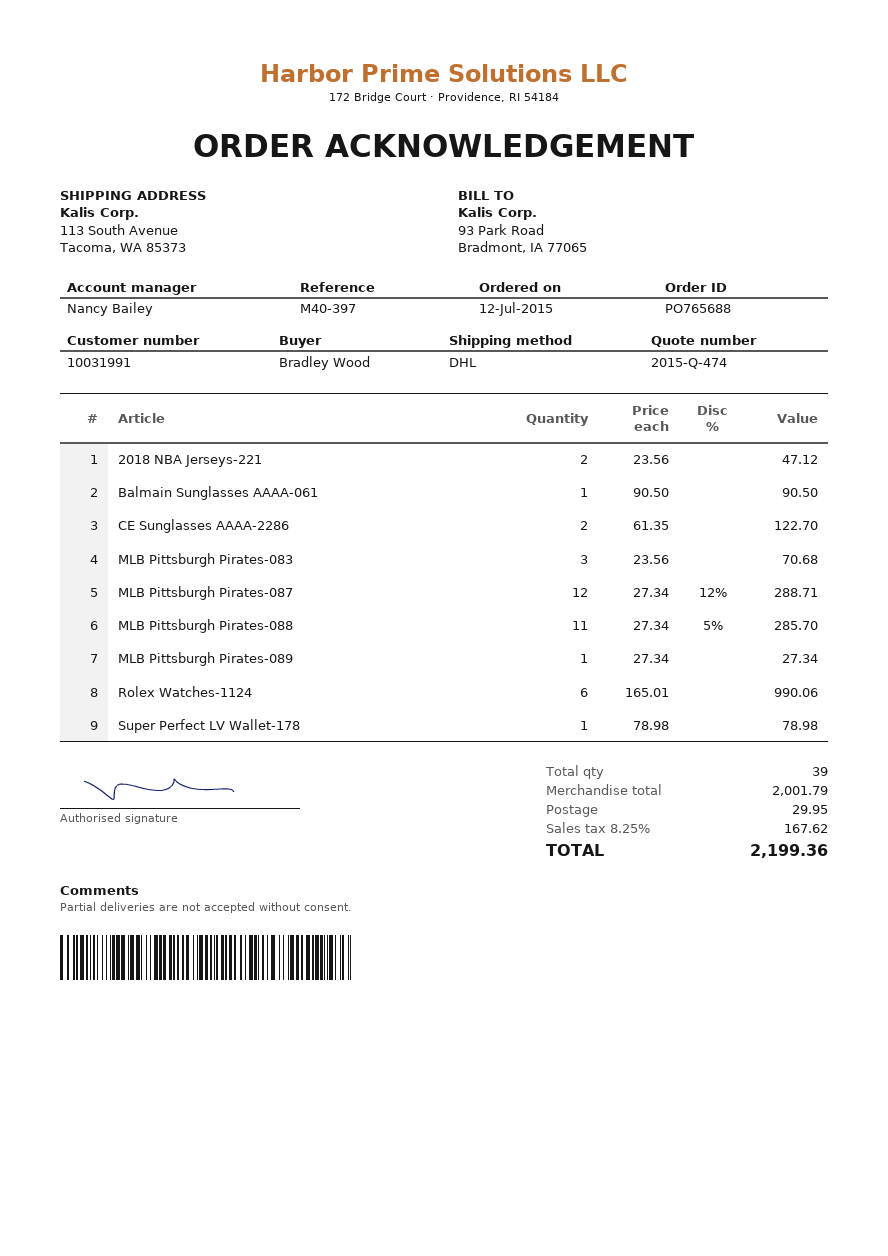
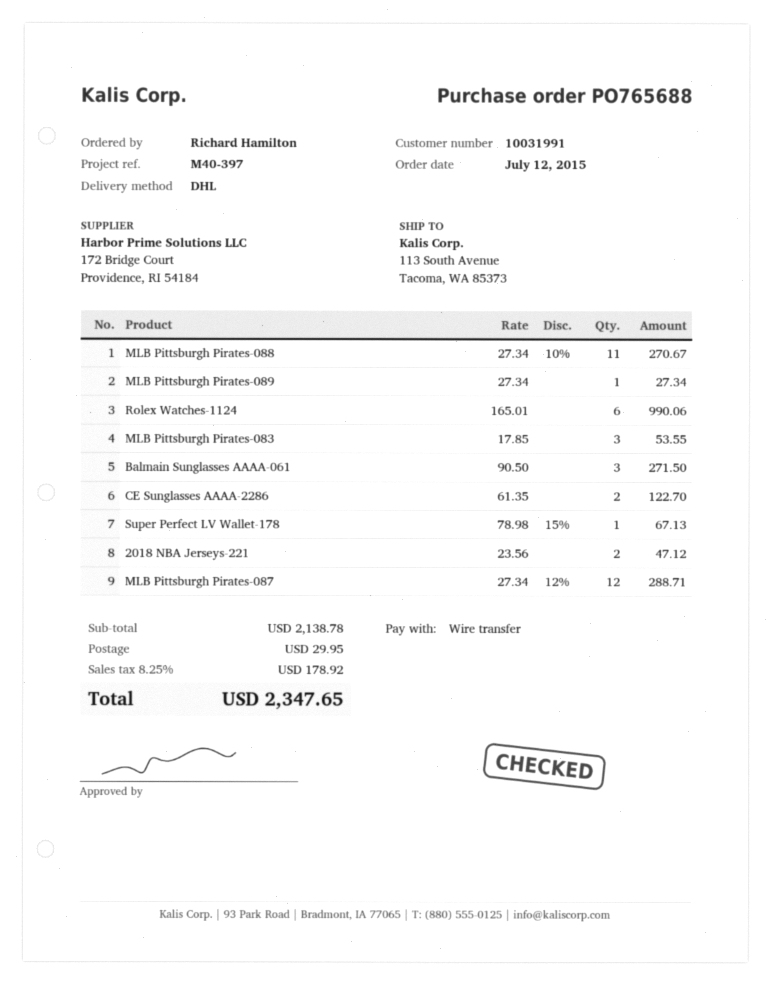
ordered by: Bradley Wood -> Richard Hamilton
Balmain Sunglasses AAAA-061: 1 x 90.50 = 90.50 -> 3 x 90.50 = 271.50
MLB Pittsburgh Pirates-083: 3 x 23.56 = 70.68 -> 3 x 17.85 = 53.55
MLB Pittsburgh Pirates-088: 11 x 27.34 - 5% = 285.70 -> 11 x 27.34 - 10% = 270.67
Super Perfect LV Wallet-178: 1 x 78.98 = 78.98 -> 1 x 78.98 - 15% = 67.13
subtotal: 2001.79 -> 2138.78
tax: 8.25% = 167.62 -> 8.25% = 178.92
total: 2199.36 -> 2347.65

